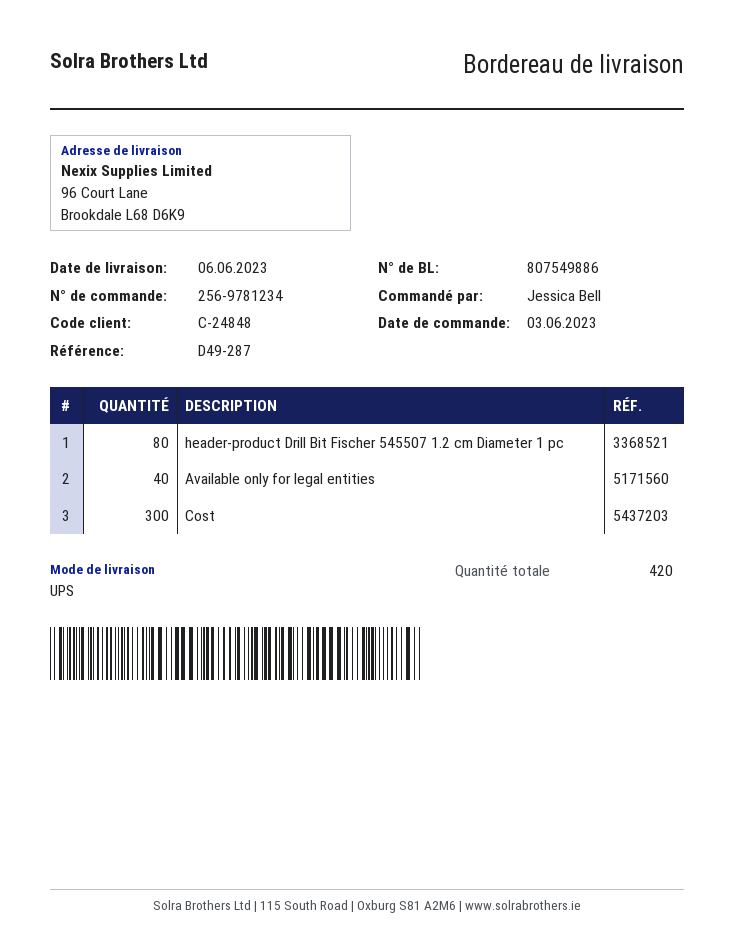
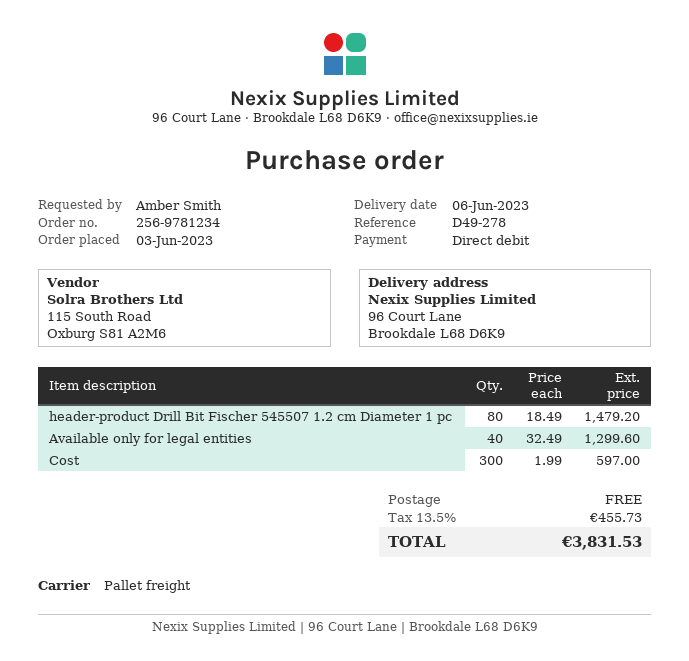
reference: D49-287 -> D49-278
ordered by: Jessica Bell -> Amber Smith
shipping method: UPS -> pallet freight

